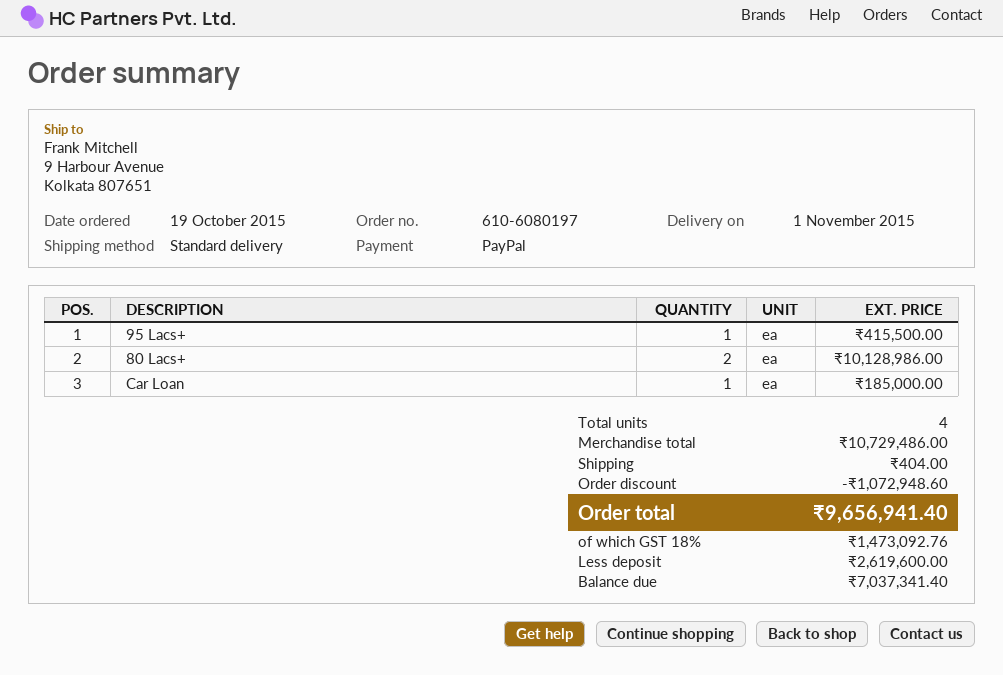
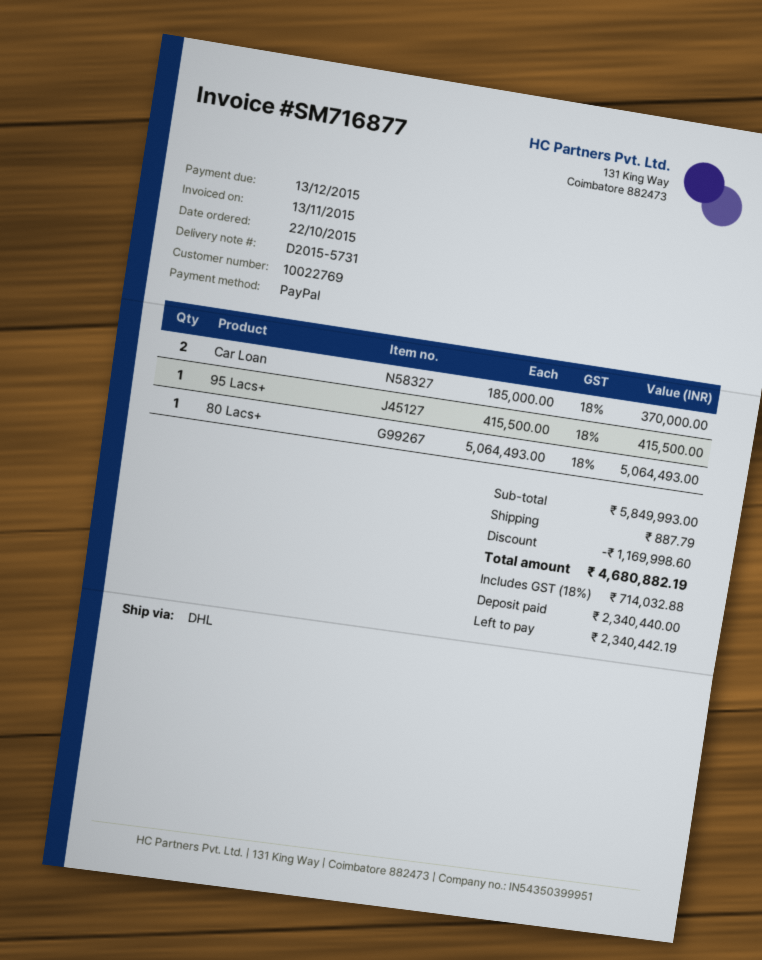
order date: 2015-10-19 -> 2015-10-22
shipping method: standard -> DHL
80 Lacs+: 2 for 10128986.00 -> 1 for 5064493.00
Car Loan: 1 for 185000.00 -> 2 for 370000.00
subtotal: 10729486.00 -> 5849993.00
discount: 1072948.60 -> 1169998.60
shipping: 404.00 -> 887.79
tax: 18% = 1473092.76 -> 18% = 714032.88
total: 9656941.40 -> 4680882.19
deposit: 2619600.00 -> 2340440.00
balance: 7037341.40 -> 2340442.19

